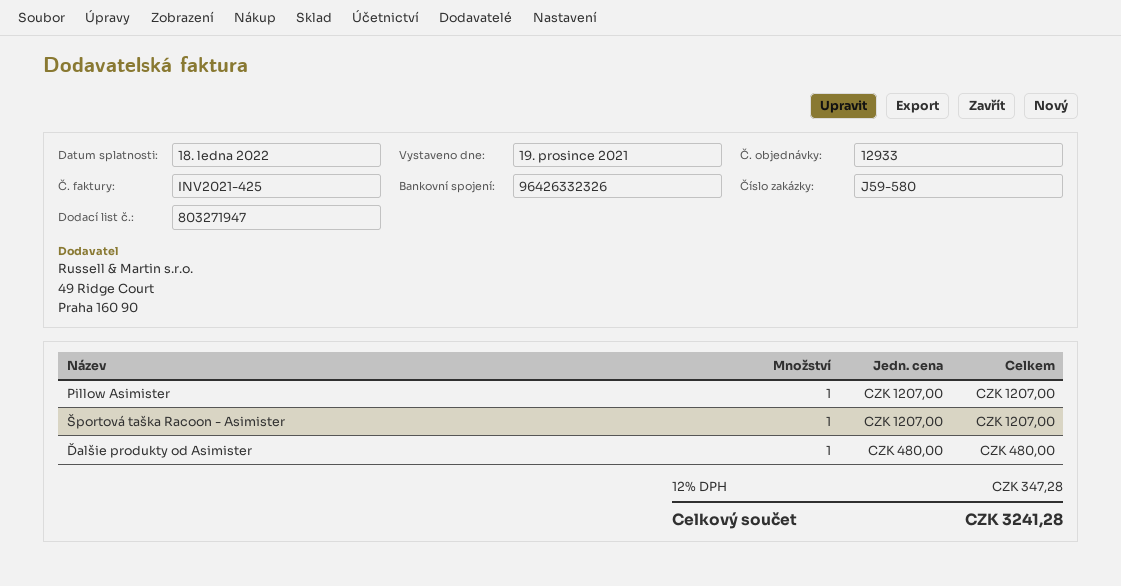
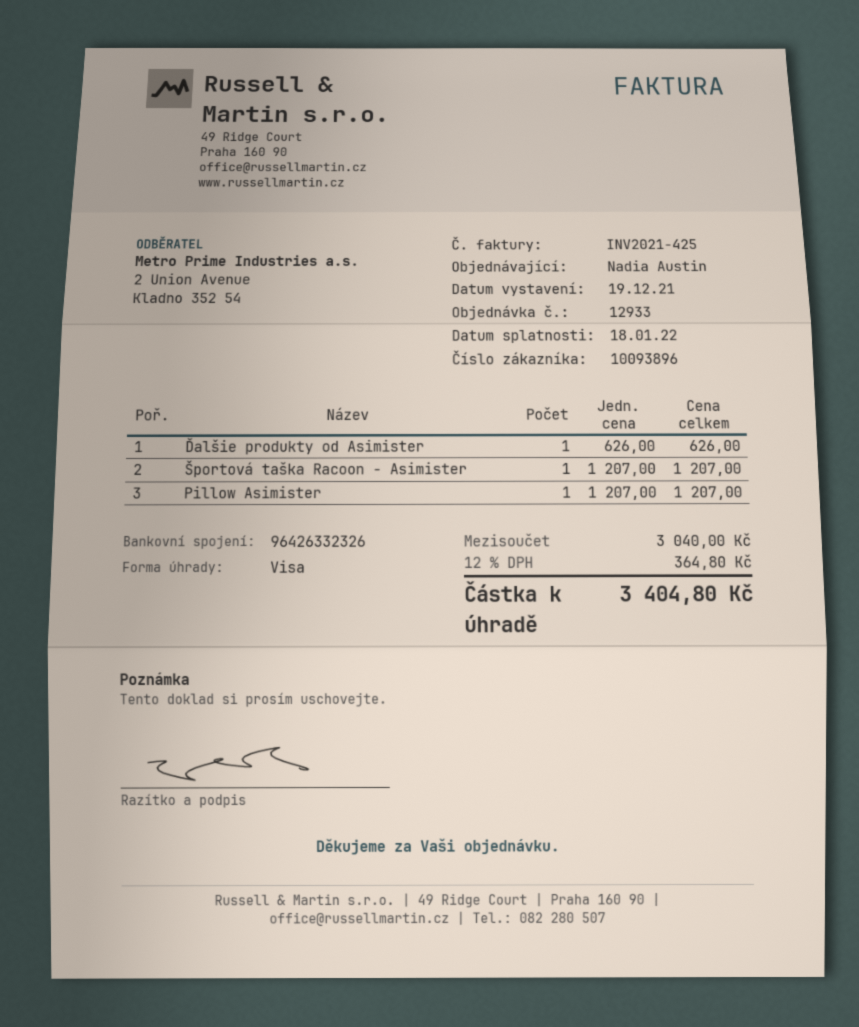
Ďalšie produkty od Asimister: 1 x 480.00 = 480.00 -> 1 x 626.00 = 626.00
tax: 12% = 347.28 -> 12% = 364.80
total: 3241.28 -> 3404.80

